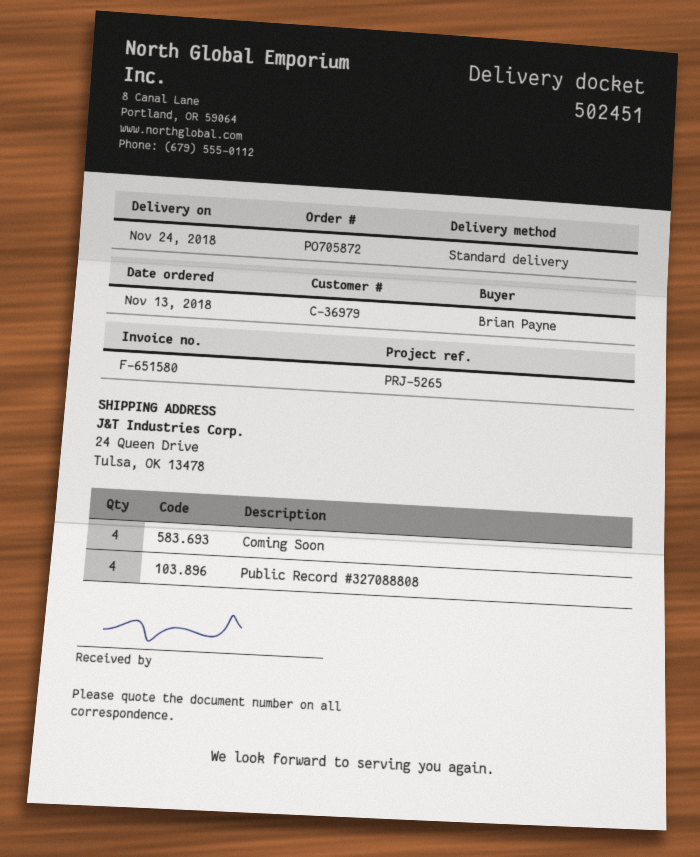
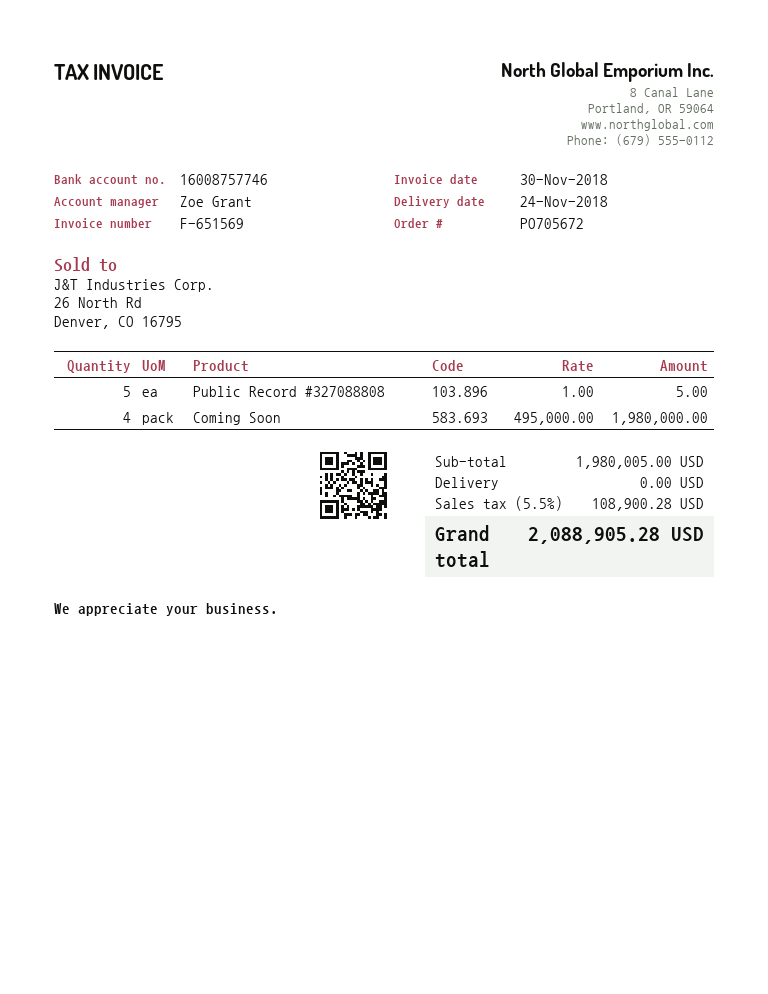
order number: PO705872 -> PO705672
invoice number: F-651580 -> F-651569
Public Record #327088808: 4 -> 5

